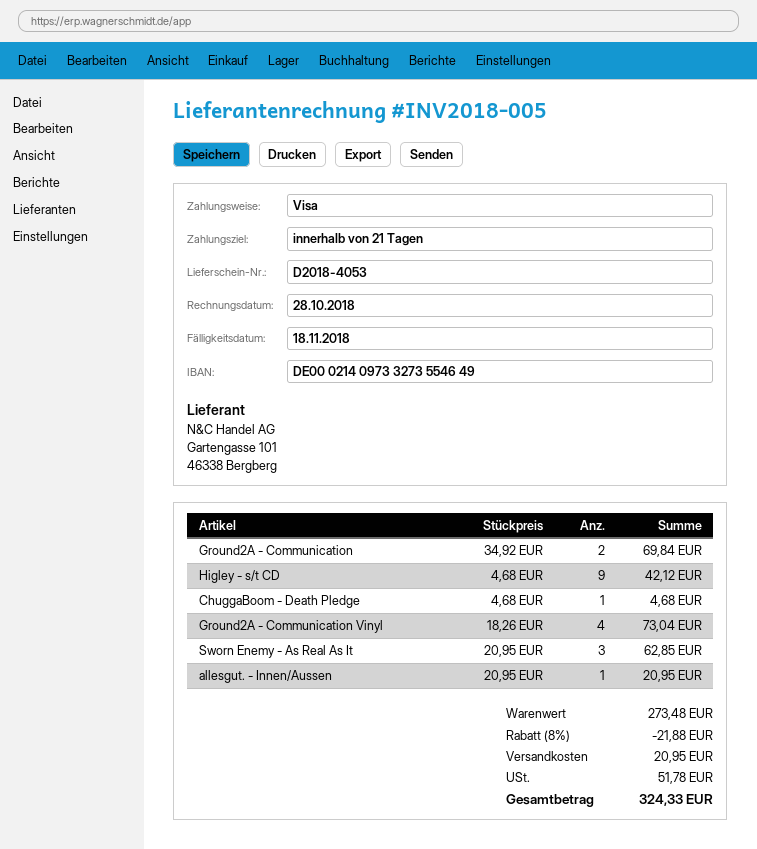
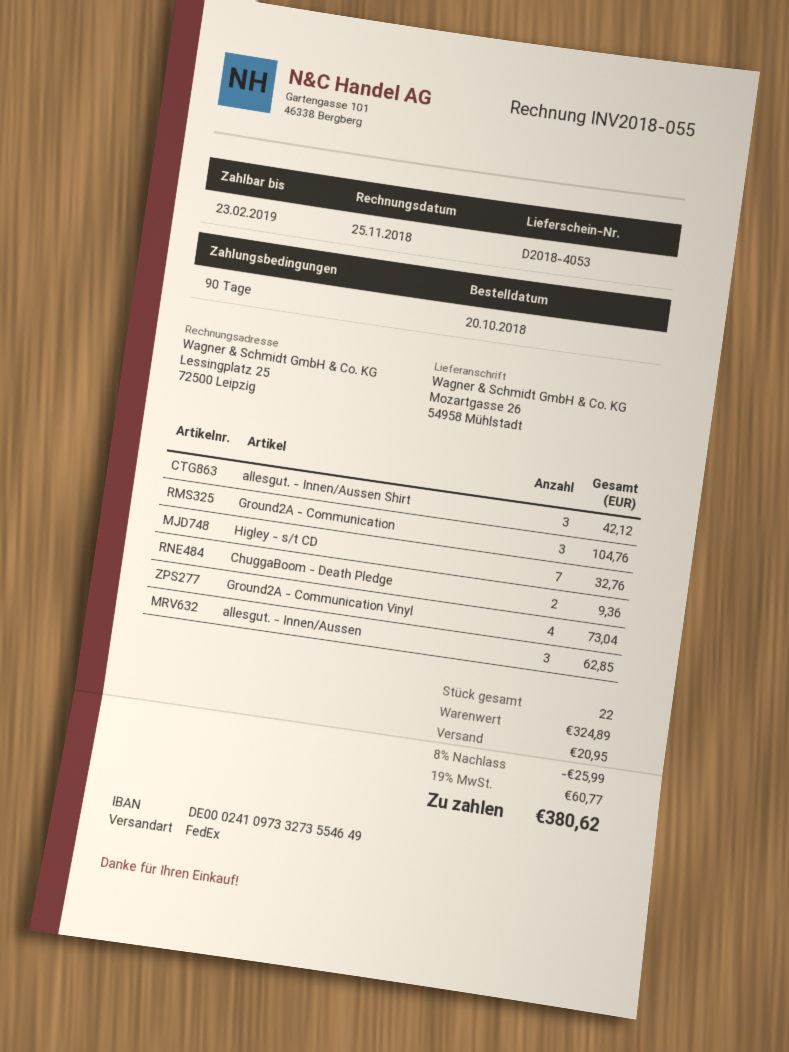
invoice number: INV2018-005 -> INV2018-055
invoice date: 2018-10-28 -> 2018-11-25
payment terms: 21 days -> 90 days
due date: 2018-11-18 -> 2019-02-23
bank account: DE00021409733273554649 -> DE00024109733273554649
Ground2A - Communication: 2 for 69.84 -> 3 for 104.76
Higley - s/t CD: 9 for 42.12 -> 7 for 32.76
ChuggaBoom - Death Pledge: 1 for 4.68 -> 2 for 9.36
Sworn Enemy - As Real As It: 3 for 62.85 -> none
allesgut. - Innen/Aussen: 1 for 20.95 -> 3 for 62.85
allesgut. - Innen/Aussen Shirt: none -> 3 for 42.12
subtotal: 273.48 -> 324.89
discount: 8% = 21.88 -> 8% = 25.99
tax: 51.78 -> 60.77
total: 324.33 -> 380.62

